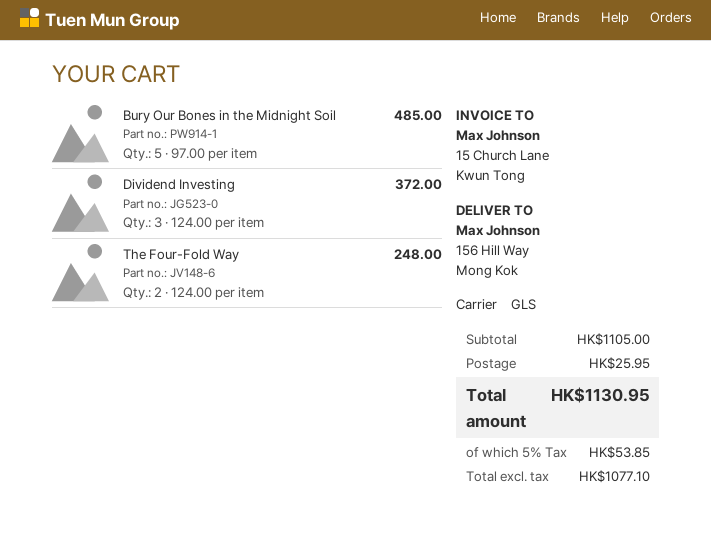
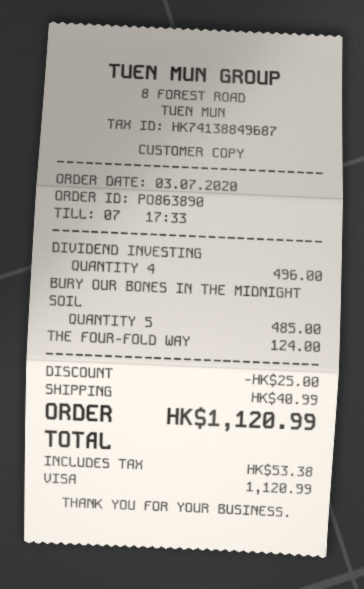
Dividend Investing: 3 for 372.00 -> 4 for 496.00
The Four-Fold Way: 2 for 248.00 -> 1 for 124.00
discount: none -> 25.00
shipping: 25.95 -> 40.99
tax: 53.85 -> 53.38
total: 1130.95 -> 1120.99

